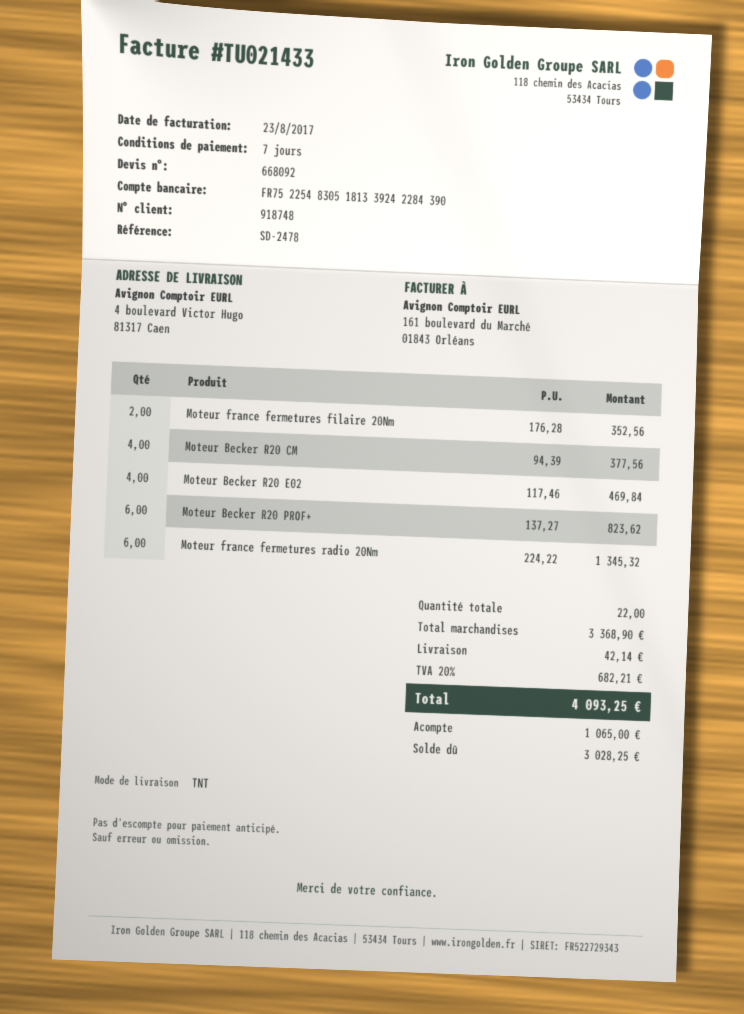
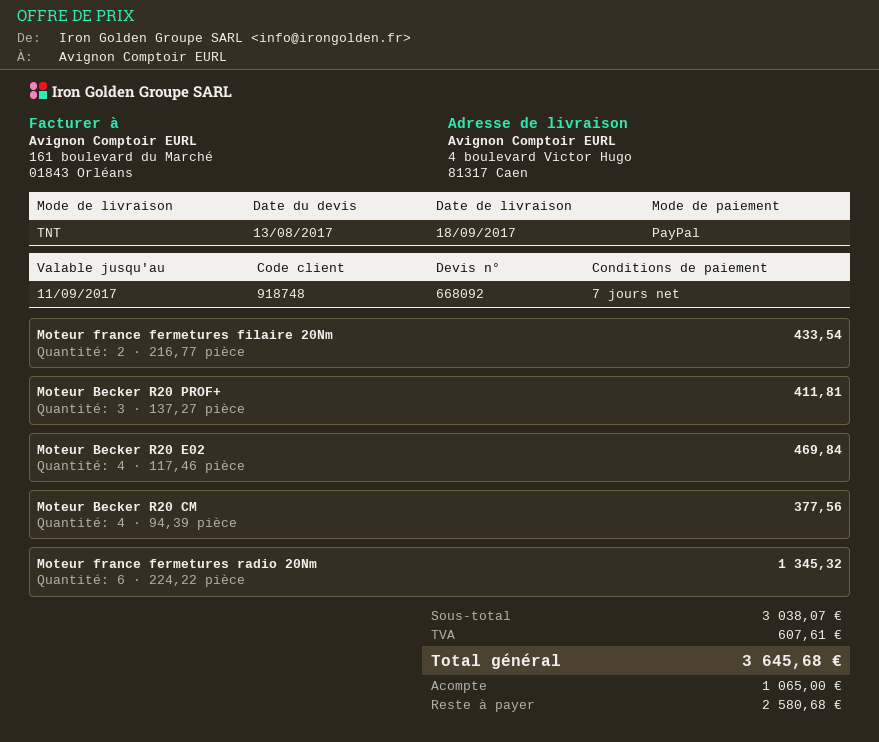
Moteur france fermetures filaire 20Nm: 2 x 176.28 = 352.56 -> 2 x 216.77 = 433.54
Moteur Becker R20 PROF+: 6 x 137.27 = 823.62 -> 3 x 137.27 = 411.81
subtotal: 3368.90 -> 3038.07
shipping: 42.14 -> none
tax: 682.21 -> 607.61
total: 4093.25 -> 3645.68
balance: 3028.25 -> 2580.68

